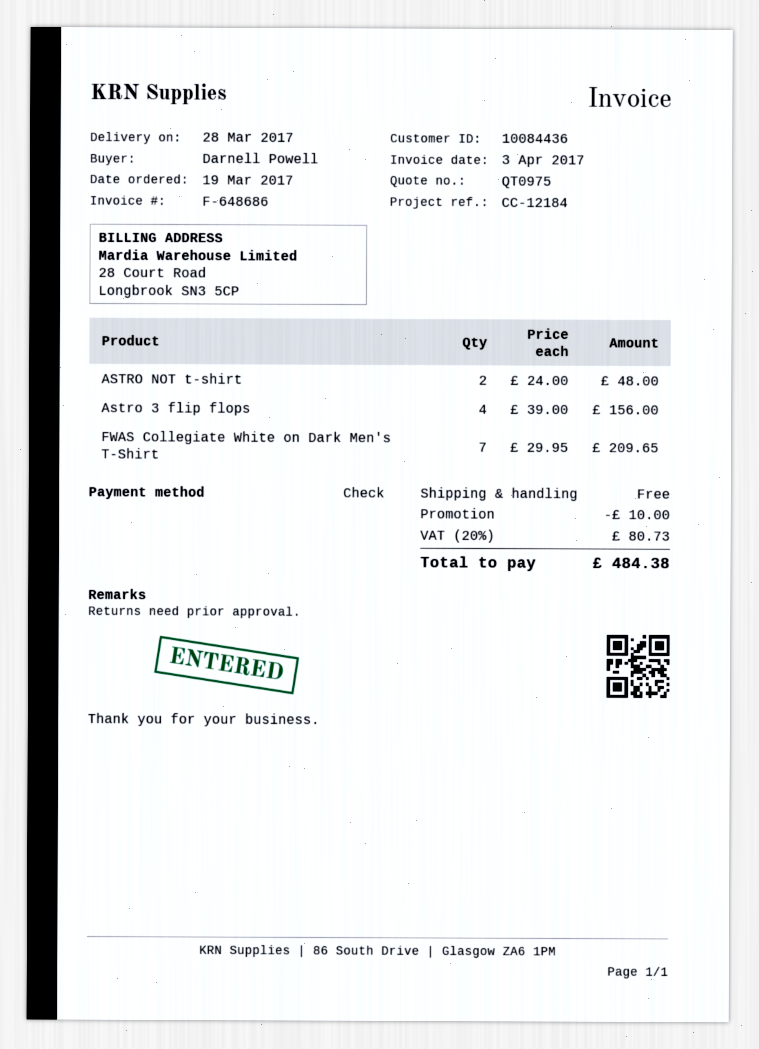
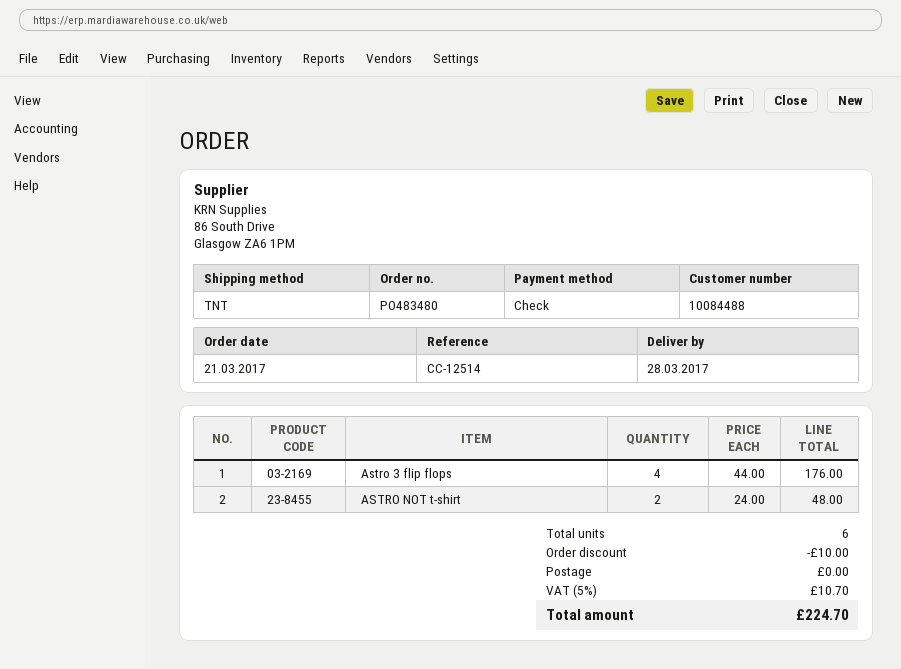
order date: 2017-03-19 -> 2017-03-21
customer number: 10084436 -> 10084488
reference: CC-12184 -> CC-12514
Astro 3 flip flops: 4 x 39.00 = 156.00 -> 4 x 44.00 = 176.00
FWAS Collegiate White on Dark Men's T-Shirt: 7 x 29.95 = 209.65 -> none
tax: 20% = 80.73 -> 5% = 10.70
total: 484.38 -> 224.70

